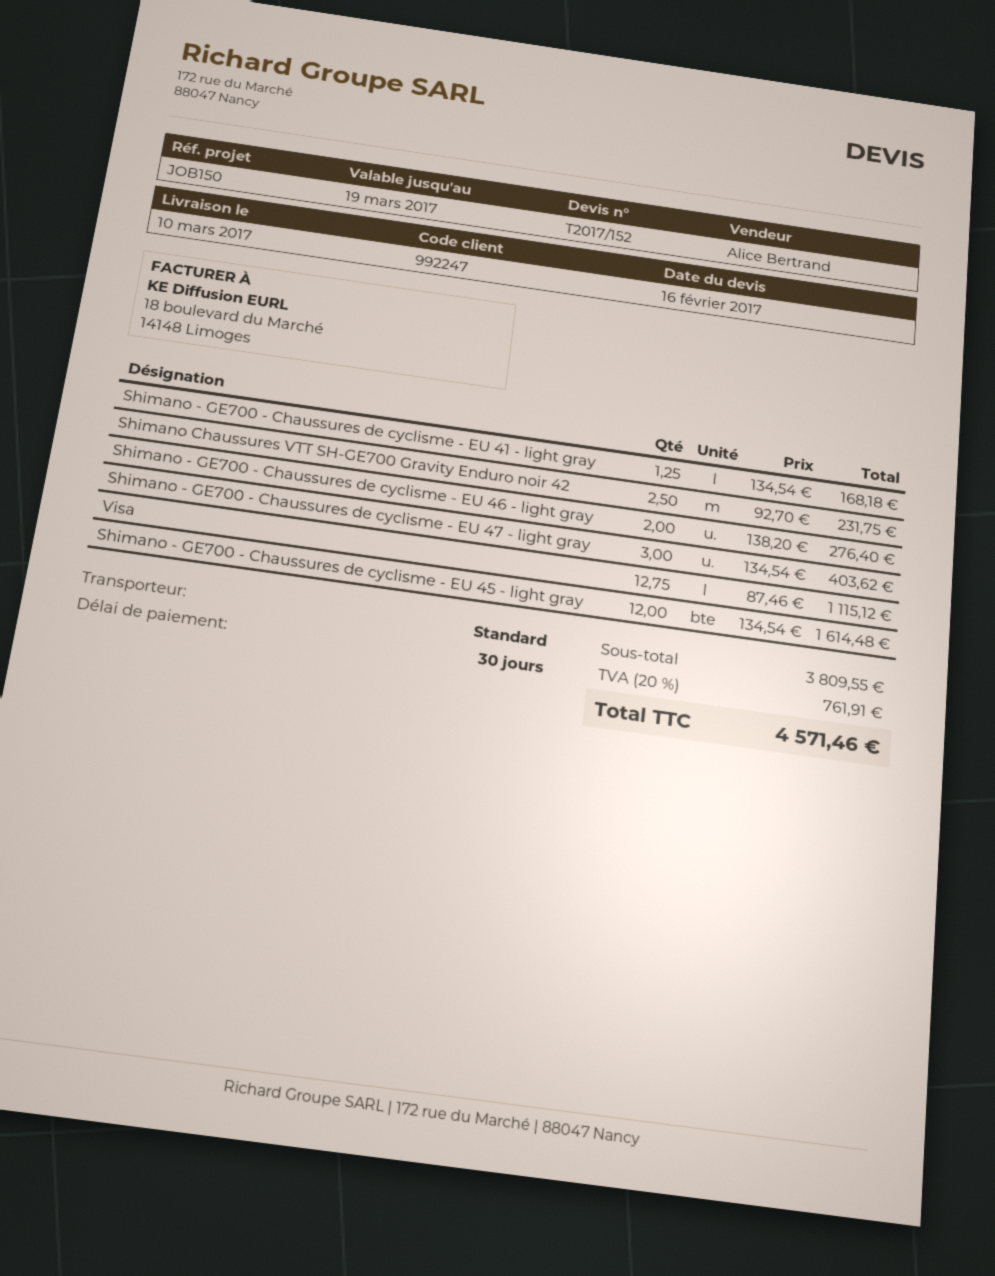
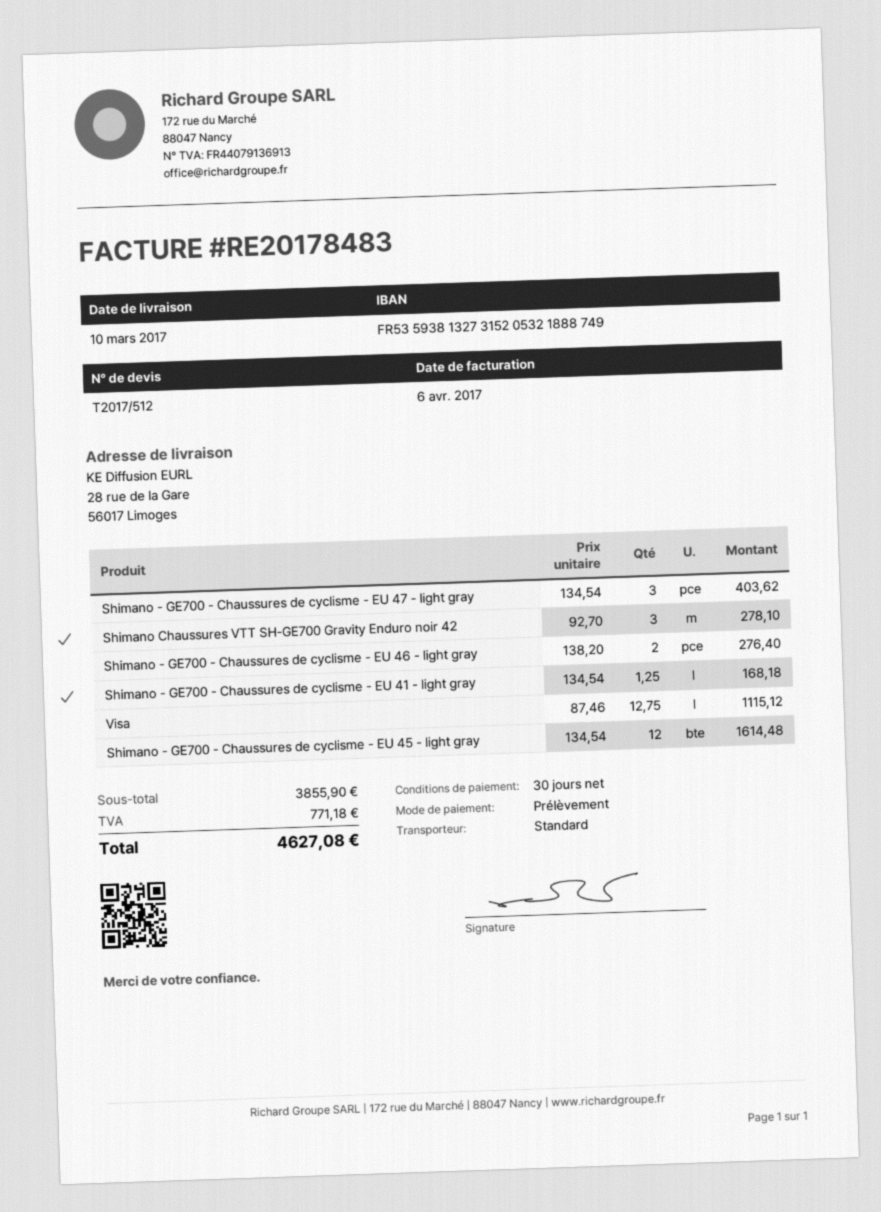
quote number: T2017/152 -> T2017/512
Shimano Chaussures VTT SH-GE700 Gravity Enduro noir 42: 2.5 x 92.70 = 231.75 -> 3 x 92.70 = 278.10
subtotal: 3809.55 -> 3855.90
tax: 761.91 -> 771.18
total: 4571.46 -> 4627.08

